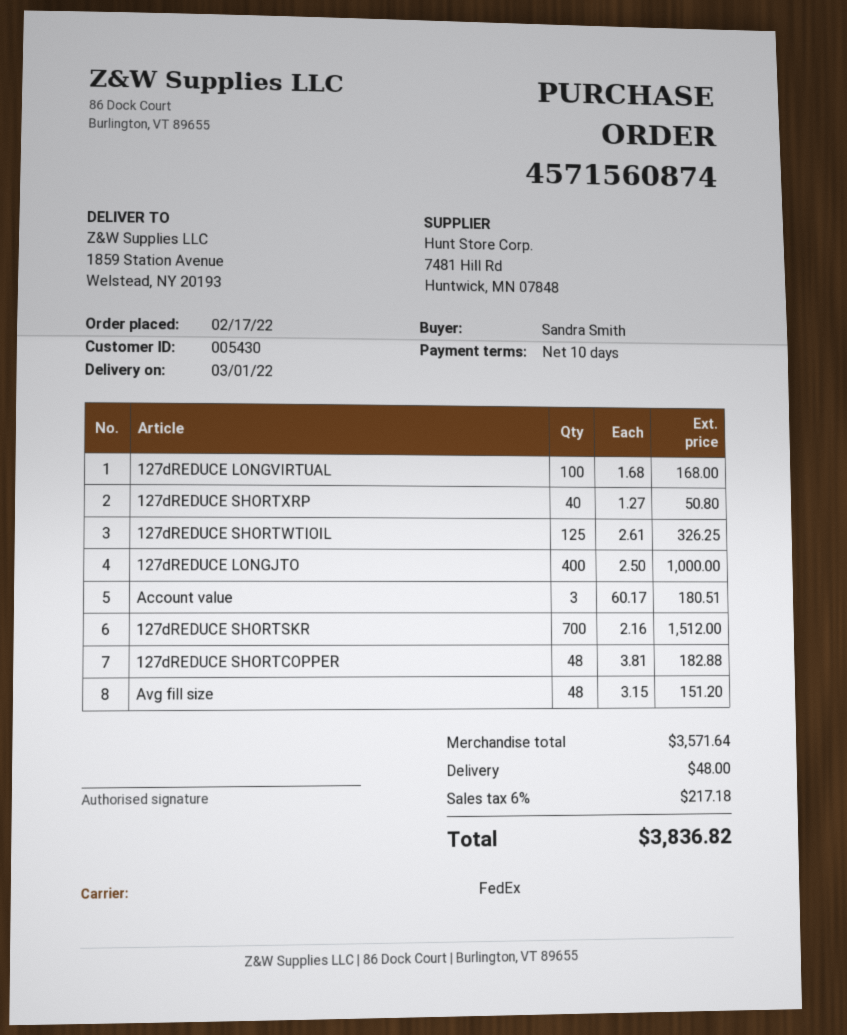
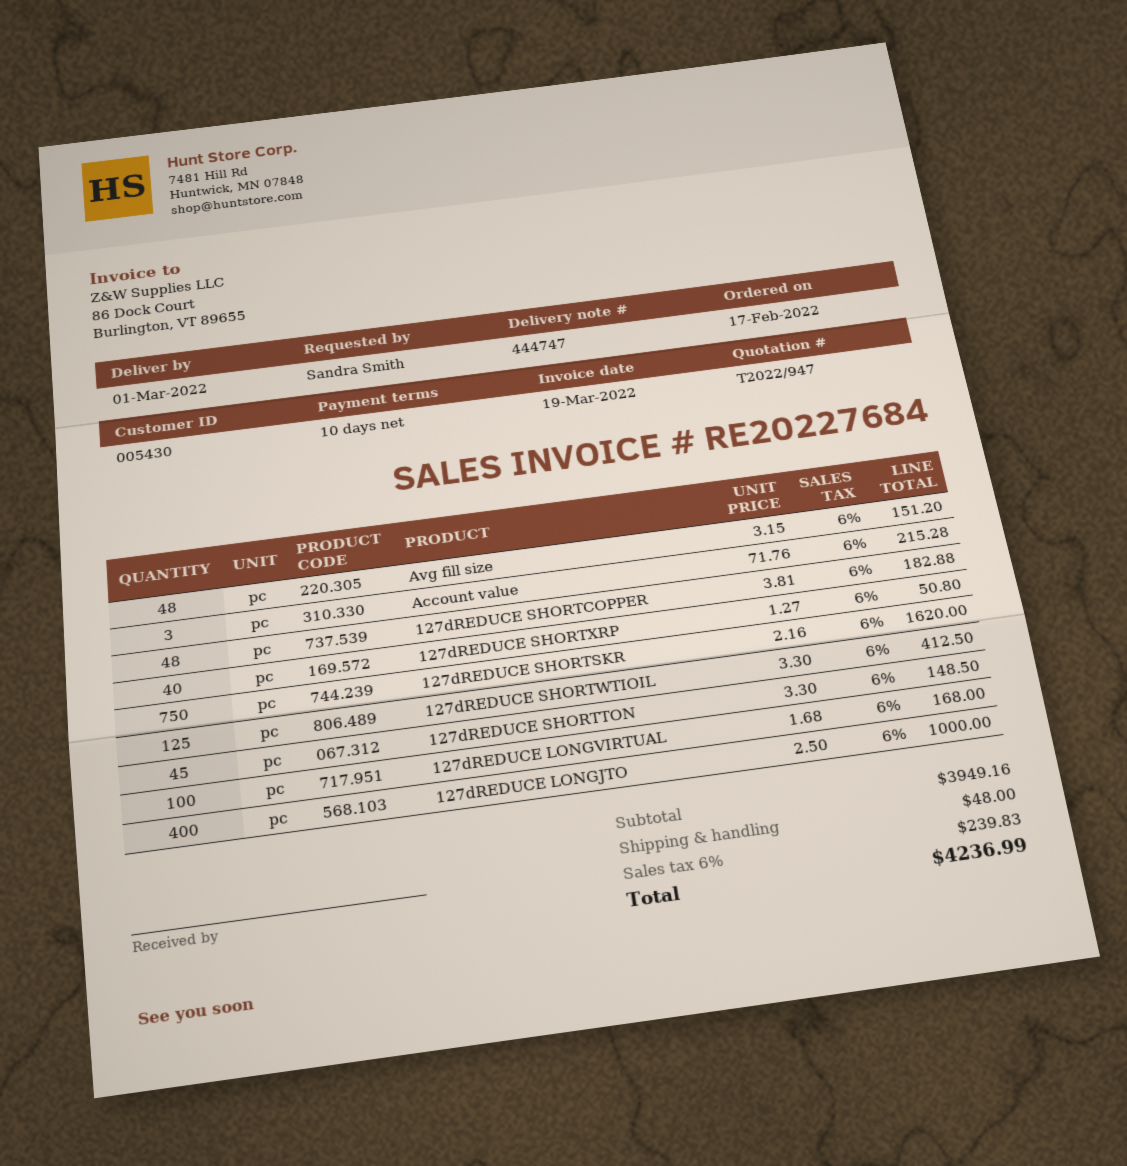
127dREDUCE SHORTWTIOIL: 125 x 2.61 = 326.25 -> 125 x 3.30 = 412.50
Account value: 3 x 60.17 = 180.51 -> 3 x 71.76 = 215.28
127dREDUCE SHORTSKR: 700 x 2.16 = 1512.00 -> 750 x 2.16 = 1620.00
127dREDUCE SHORTTON: none -> 45 x 3.30 = 148.50
subtotal: 3571.64 -> 3949.16
tax: 6% = 217.18 -> 6% = 239.83
total: 3836.82 -> 4236.99

